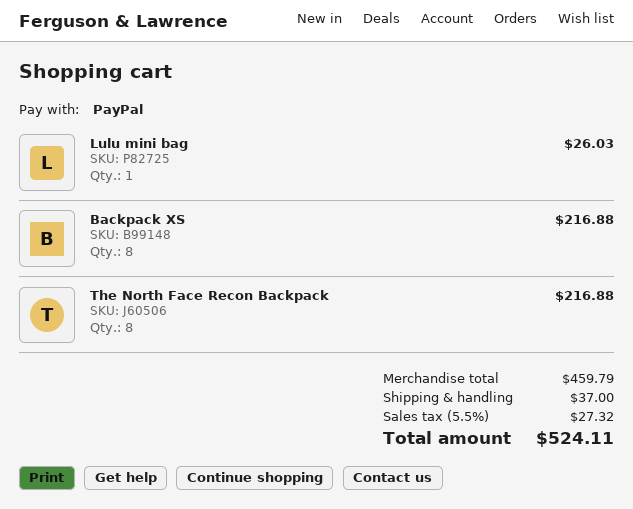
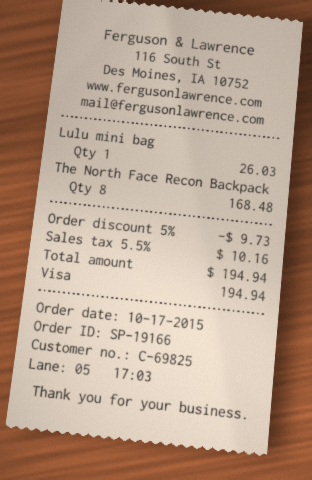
payment method: PayPal -> Visa
Backpack XS: 8 for 216.88 -> none
The North Face Recon Backpack: 8 for 216.88 -> 8 for 168.48
discount: none -> 5% = 9.73
shipping: 37.00 -> none
tax: 5.5% = 27.32 -> 5.5% = 10.16
total: 524.11 -> 194.94

